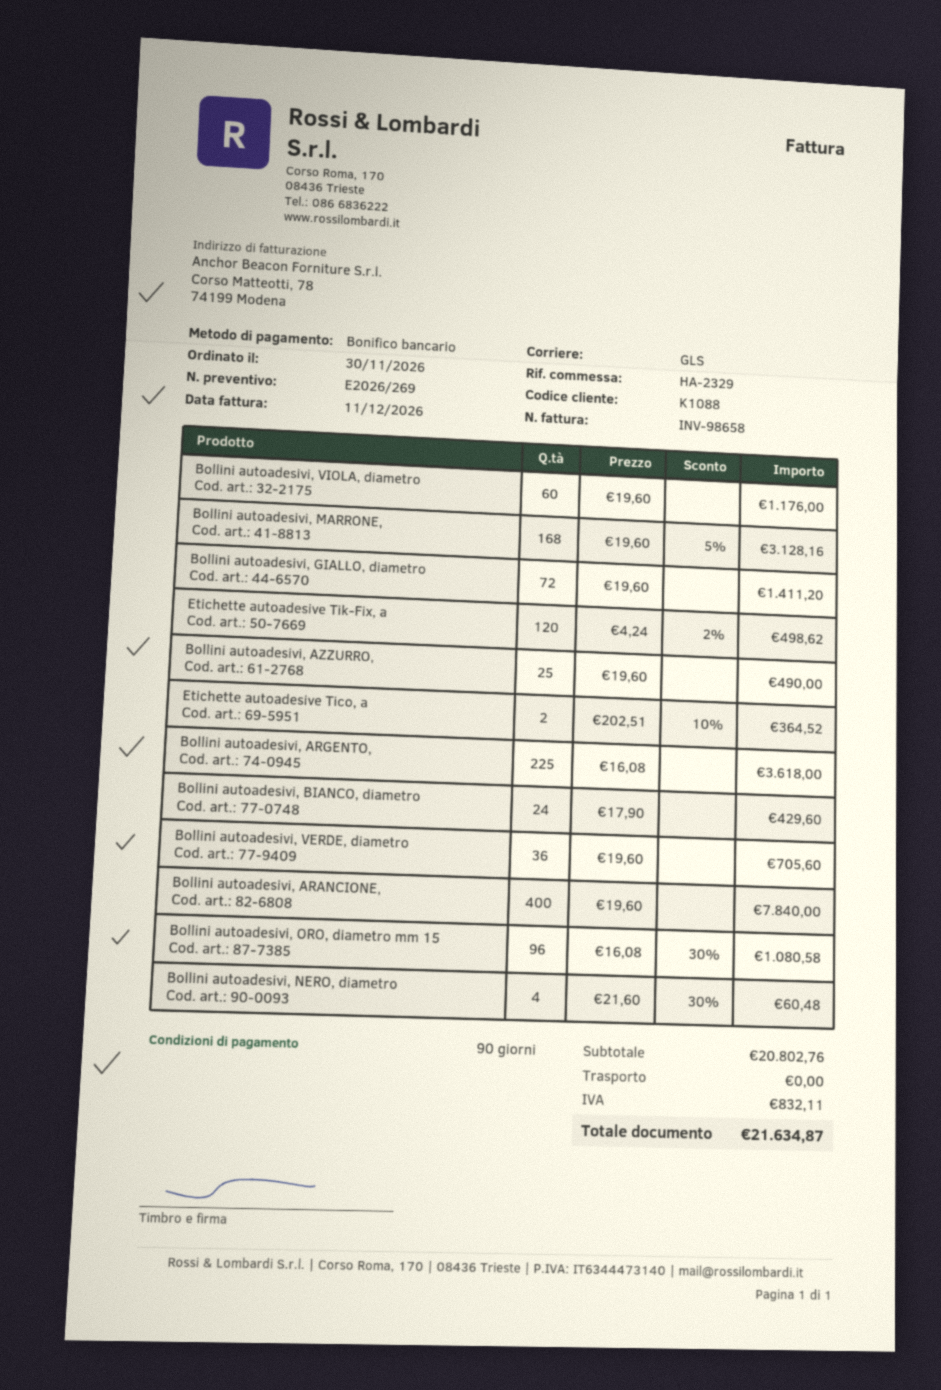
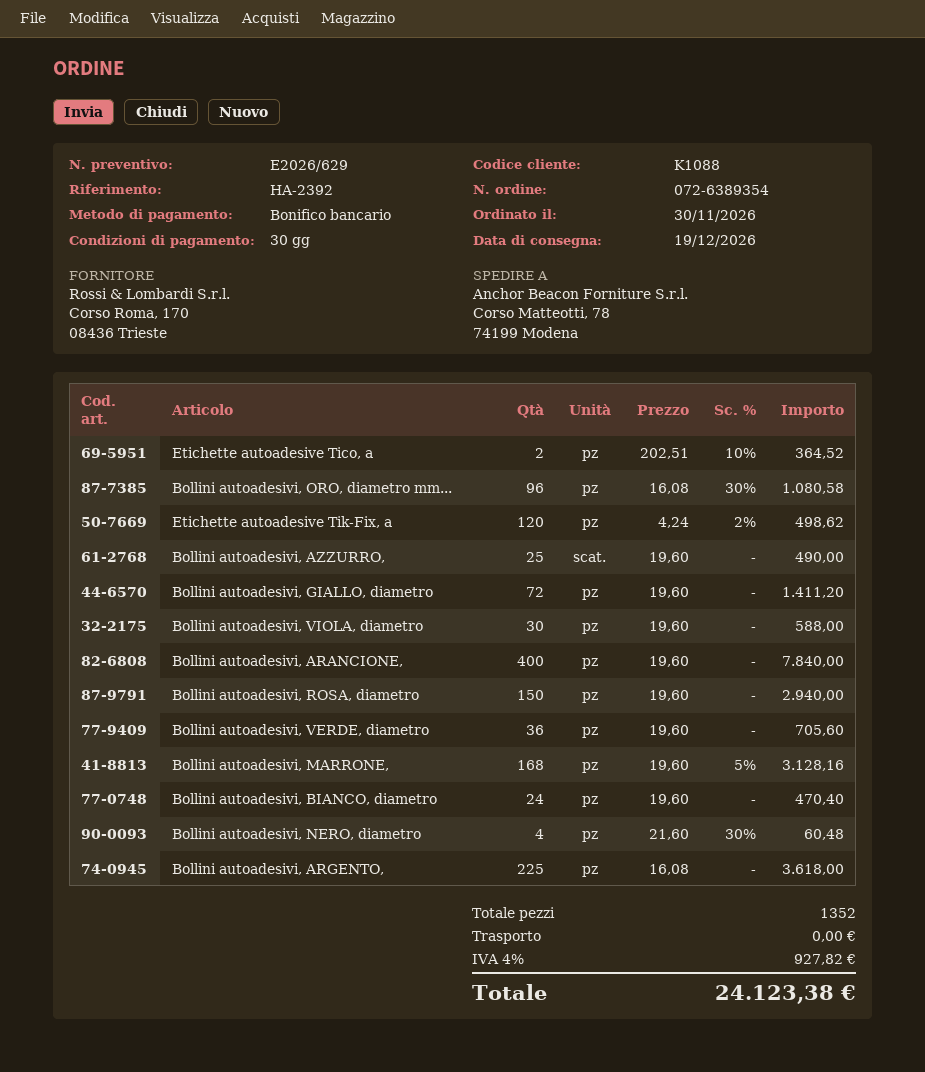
quote number: E2026/269 -> E2026/629
payment terms: 90 days -> 30 days
reference: HA-2329 -> HA-2392
Bollini autoadesivi, VIOLA, diametro: 60 x 19.60 = 1176.00 -> 30 x 19.60 = 588.00
Bollini autoadesivi, BIANCO, diametro: 24 x 17.90 = 429.60 -> 24 x 19.60 = 470.40
Bollini autoadesivi, ROSA, diametro: none -> 150 x 19.60 = 2940.00
tax: 832.11 -> 927.82
total: 21634.87 -> 24123.38

